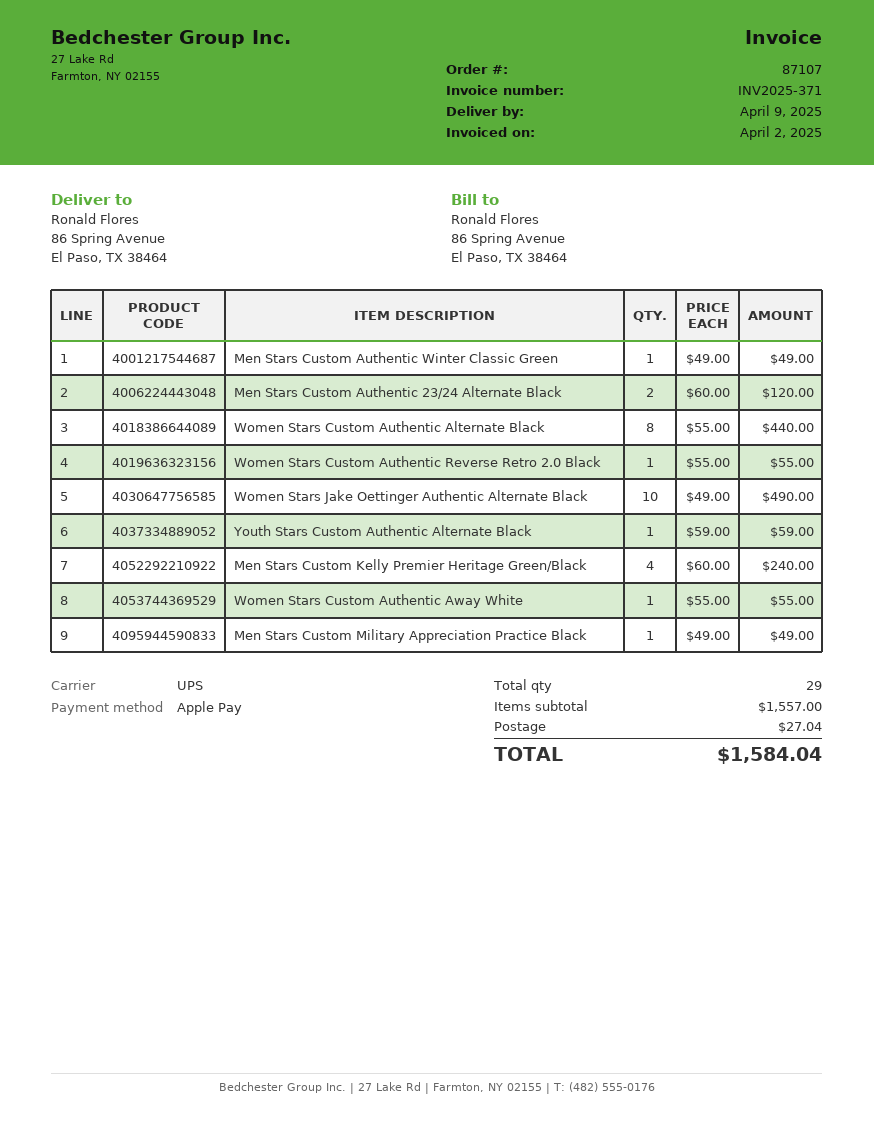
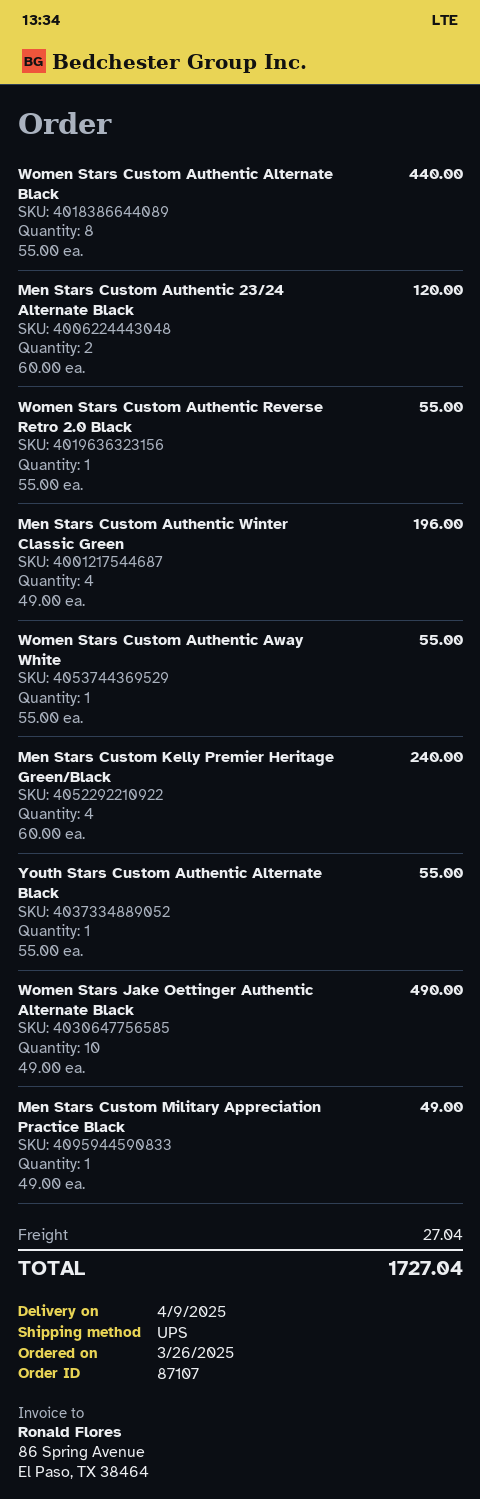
Men Stars Custom Authentic Winter Classic Green: 1 x 49.00 = 49.00 -> 4 x 49.00 = 196.00
Youth Stars Custom Authentic Alternate Black: 1 x 59.00 = 59.00 -> 1 x 55.00 = 55.00
total: 1584.04 -> 1727.04

